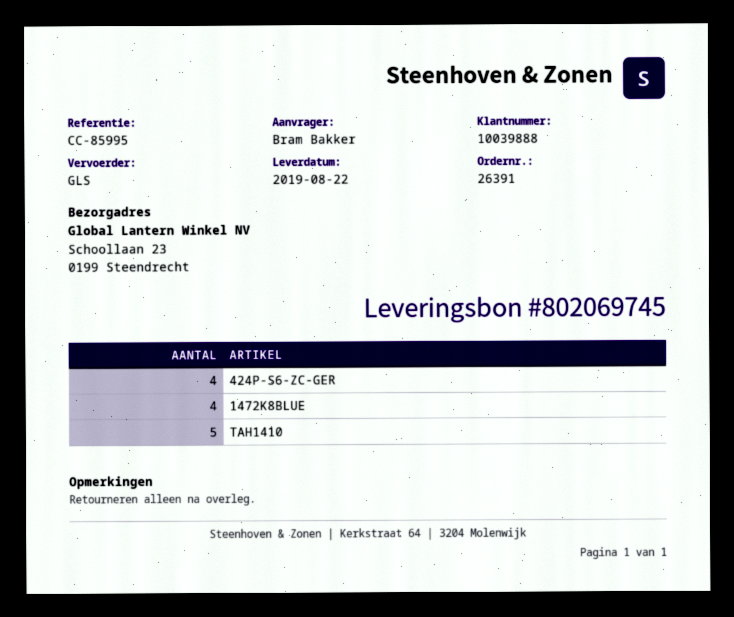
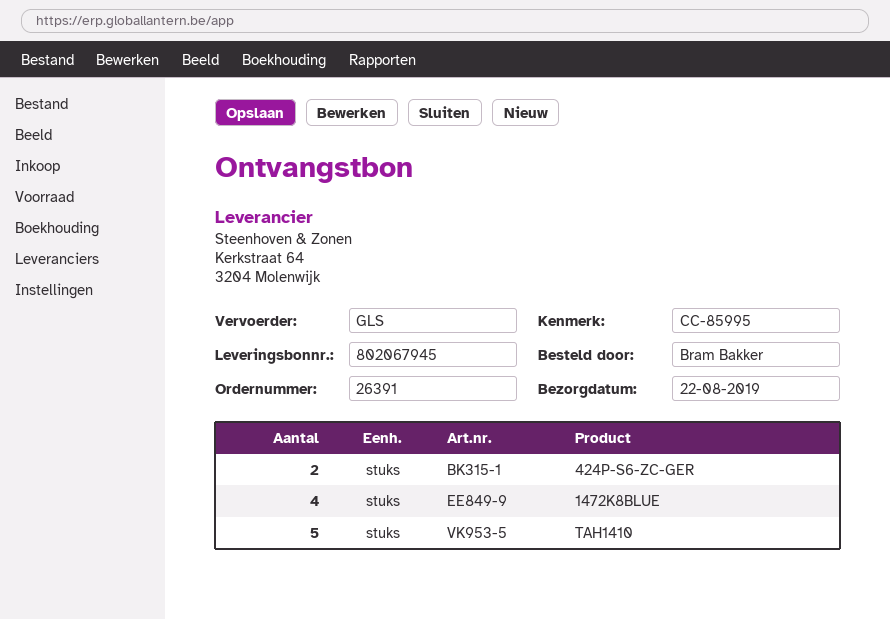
delivery note number: 802069745 -> 802067945
424P-S6-ZC-GER: 4 -> 2

